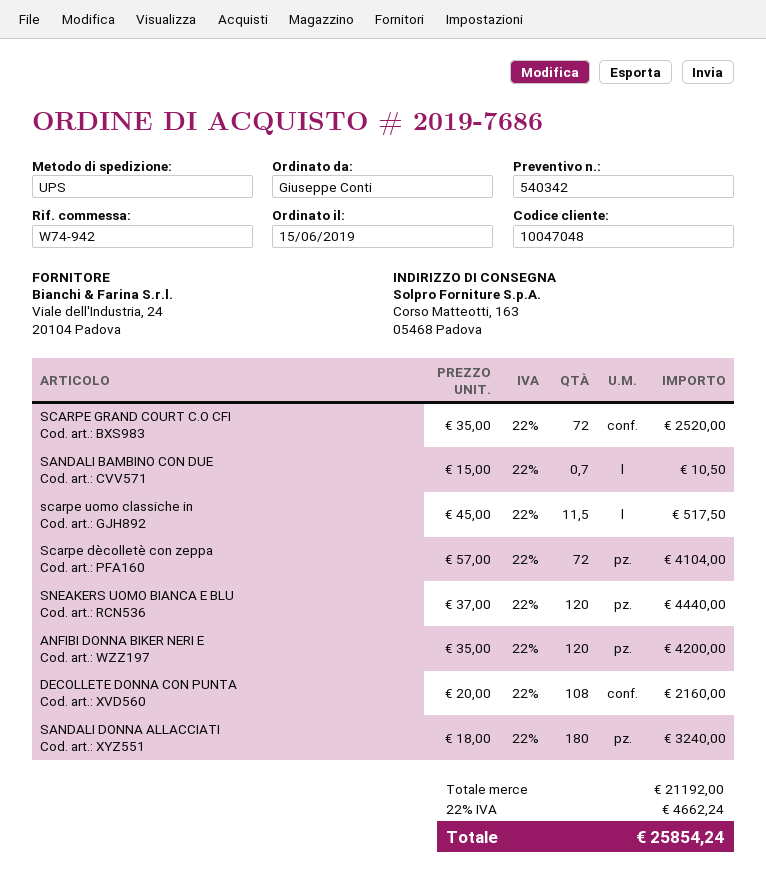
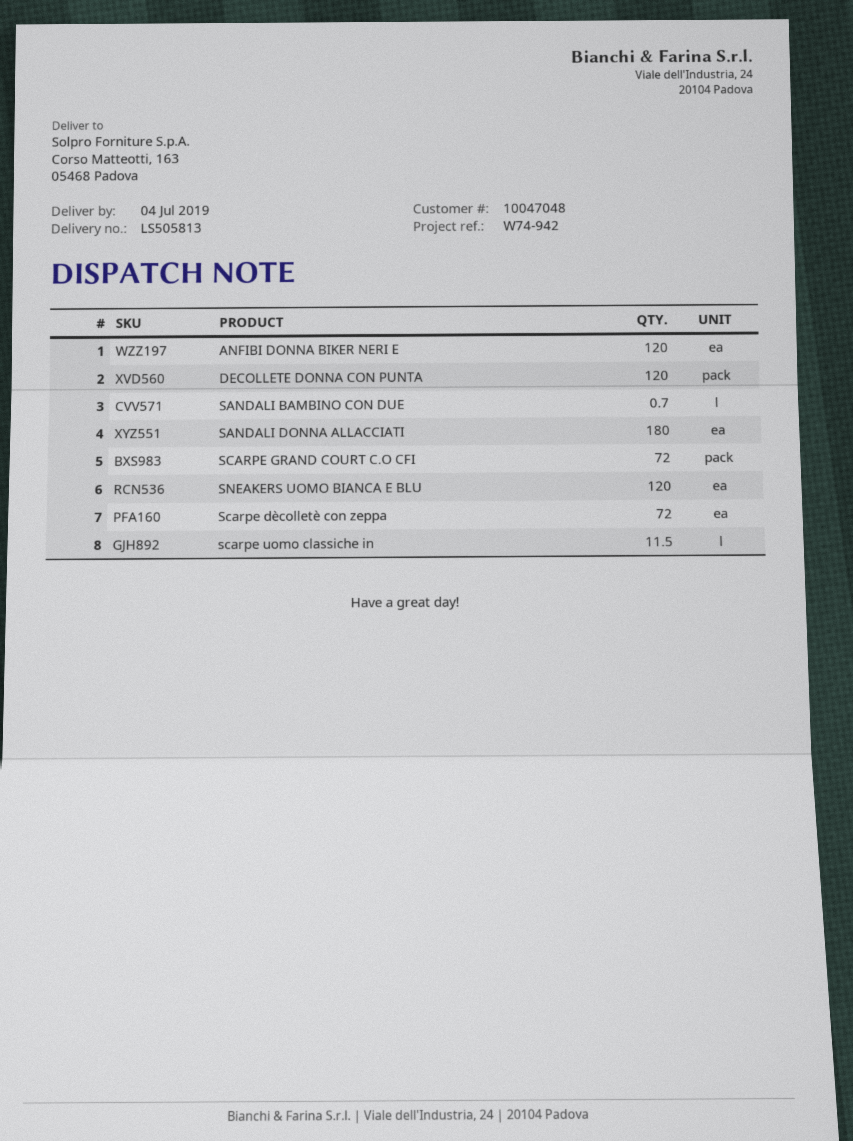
DECOLLETE DONNA CON PUNTA: 108 -> 120

